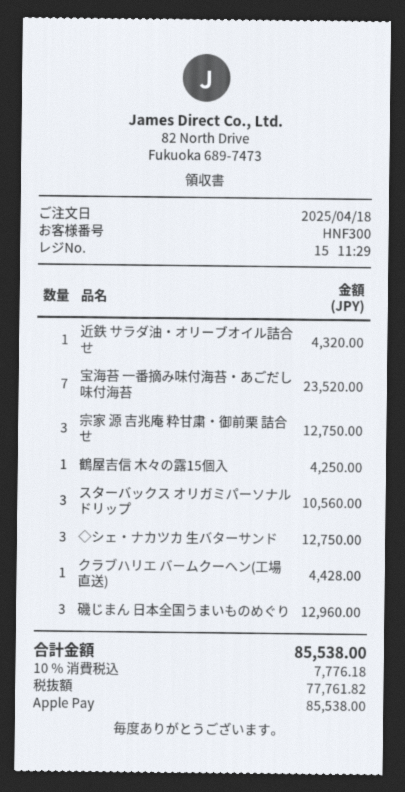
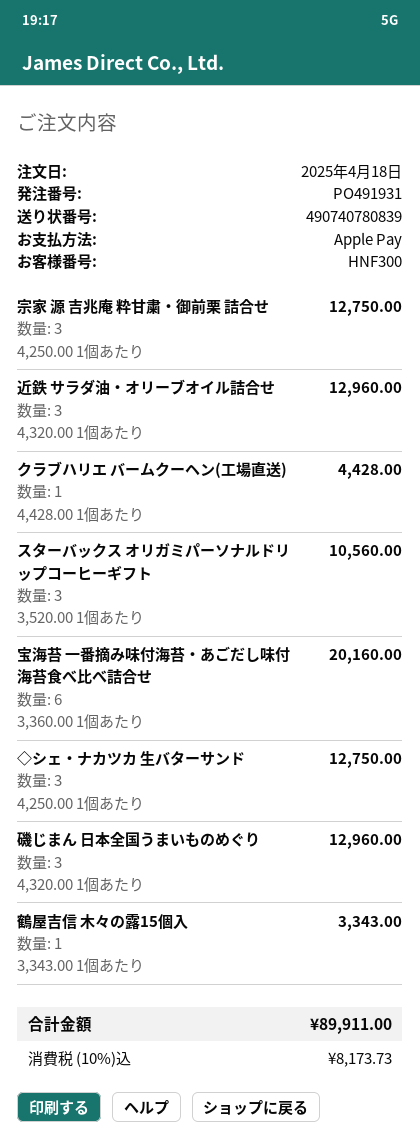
近鉄 サラダ油・オリーブオイル詰合せ: 1 for 4320.00 -> 3 for 12960.00
宝海苔 一番摘み味付海苔・あごだし味付海苔: 7 for 23520.00 -> 6 for 20160.00
鶴屋吉信 木々の露15個入: 1 for 4250.00 -> 1 for 3343.00
tax: 10% = 7776.18 -> 10% = 8173.73
total: 85538.00 -> 89911.00

